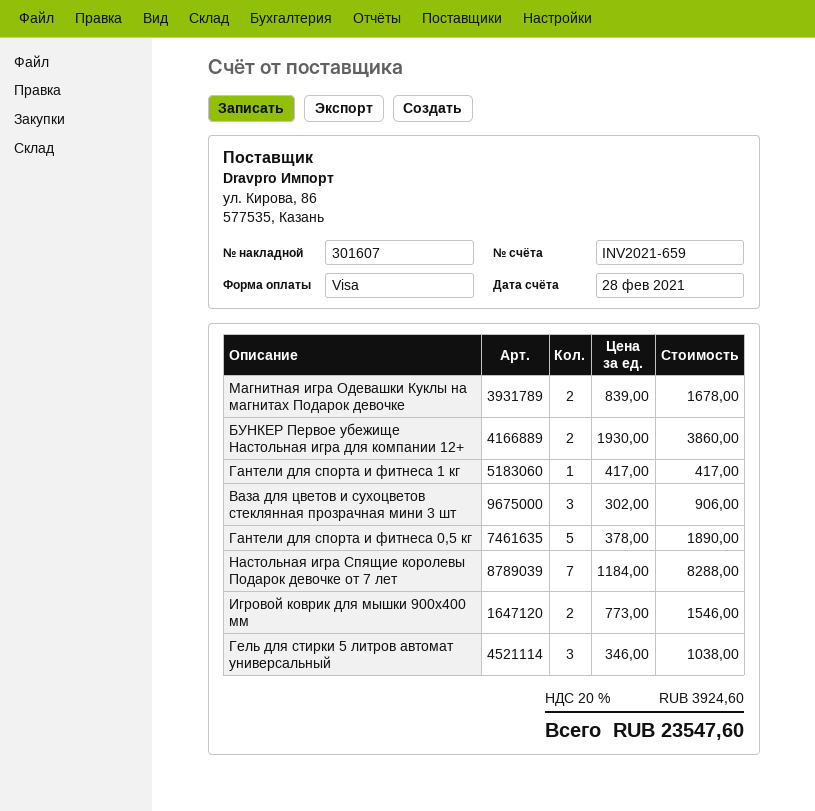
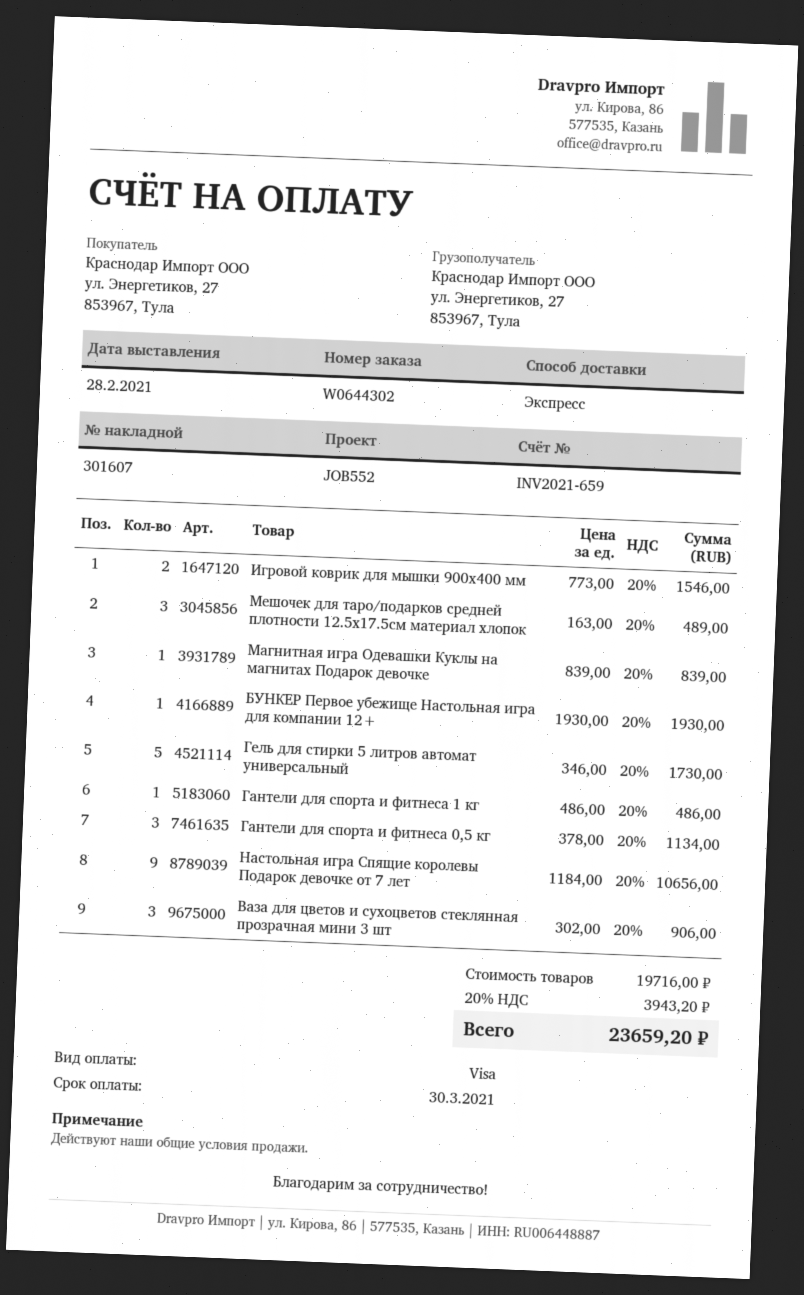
Магнитная игра Одевашки Куклы на магнитах Подарок девочке: 2 x 839.00 = 1678.00 -> 1 x 839.00 = 839.00
БУНКЕР Первое убежище Настольная игра для компании 12+: 2 x 1930.00 = 3860.00 -> 1 x 1930.00 = 1930.00
Гантели для спорта и фитнеса 1 кг: 1 x 417.00 = 417.00 -> 1 x 486.00 = 486.00
Гантели для спорта и фитнеса 0,5 кг: 5 x 378.00 = 1890.00 -> 3 x 378.00 = 1134.00
Настольная игра Спящие королевы Подарок девочке от 7 лет: 7 x 1184.00 = 8288.00 -> 9 x 1184.00 = 10656.00
Гель для стирки 5 литров автомат универсальный: 3 x 346.00 = 1038.00 -> 5 x 346.00 = 1730.00
Мешочек для таро/подарков средней плотности 12.5х17.5см материал хлопок: none -> 3 x 163.00 = 489.00
tax: 20% = 3924.60 -> 20% = 3943.20
total: 23547.60 -> 23659.20

